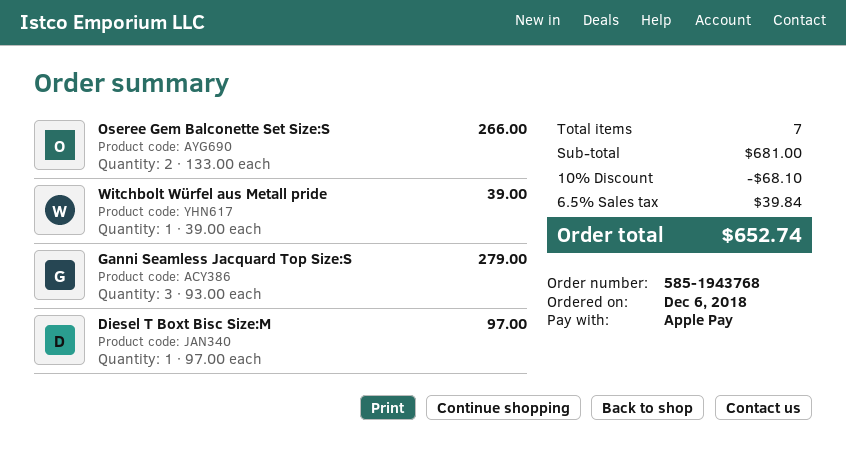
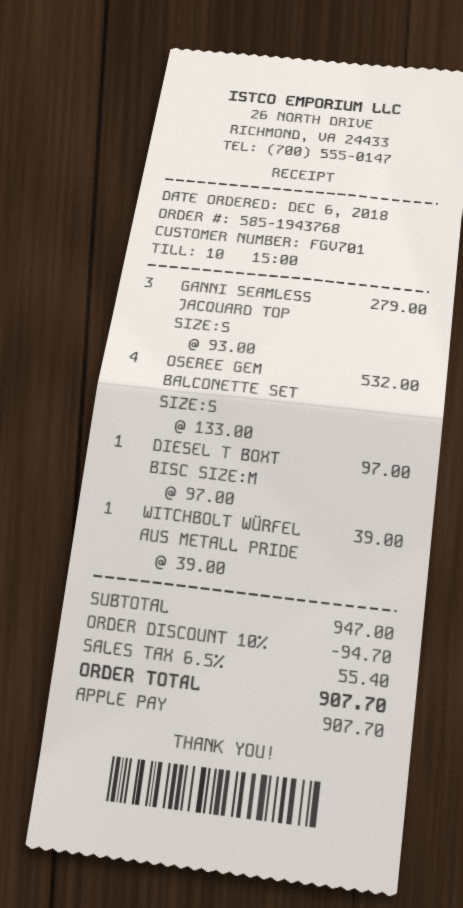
Oseree Gem Balconette Set Size:S: 2 x 133.00 = 266.00 -> 4 x 133.00 = 532.00
subtotal: 681.00 -> 947.00
discount: 10% = 68.10 -> 10% = 94.70
tax: 6.5% = 39.84 -> 6.5% = 55.40
total: 652.74 -> 907.70

